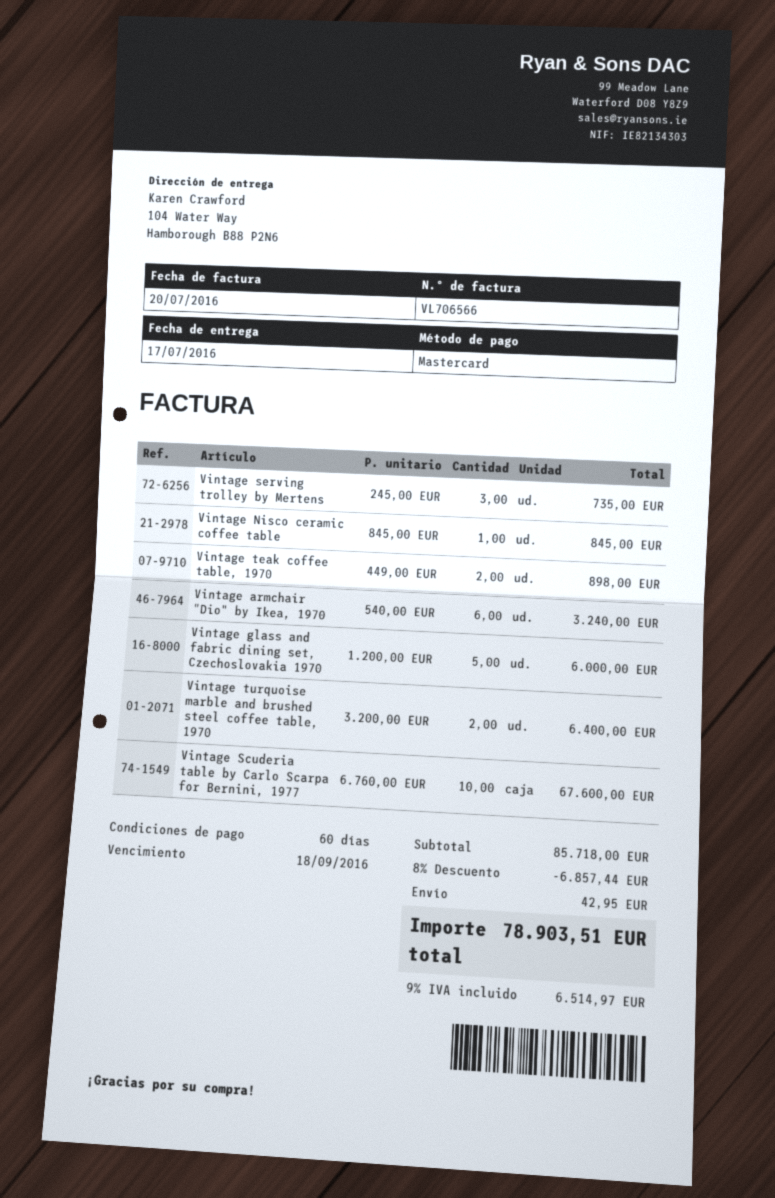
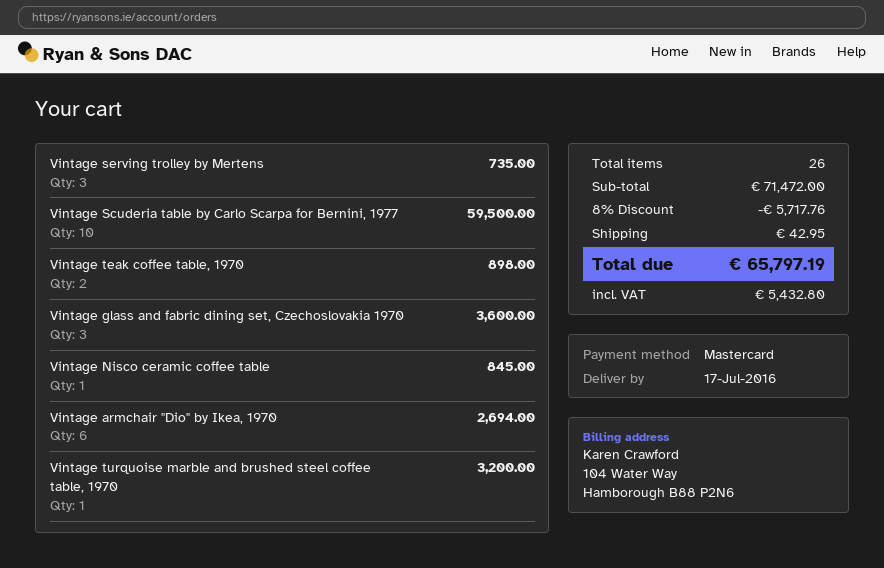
Vintage armchair "Dio" by Ikea, 1970: 6 for 3240.00 -> 6 for 2694.00
Vintage glass and fabric dining set, Czechoslovakia 1970: 5 for 6000.00 -> 3 for 3600.00
Vintage turquoise marble and brushed steel coffee table, 1970: 2 for 6400.00 -> 1 for 3200.00
Vintage Scuderia table by Carlo Scarpa for Bernini, 1977: 10 for 67600.00 -> 10 for 59500.00
subtotal: 85718.00 -> 71472.00
discount: 8% = 6857.44 -> 8% = 5717.76
tax: 6514.97 -> 5432.80
total: 78903.51 -> 65797.19

